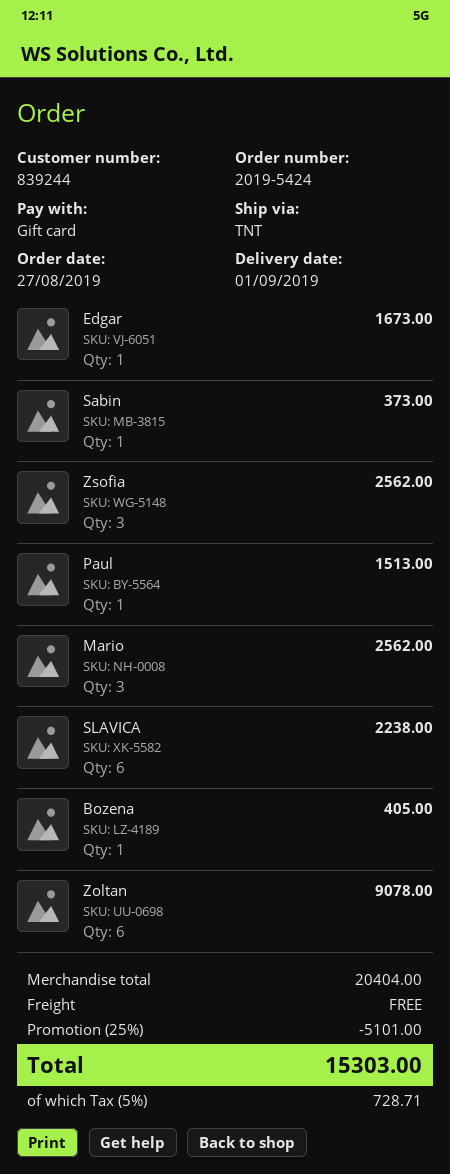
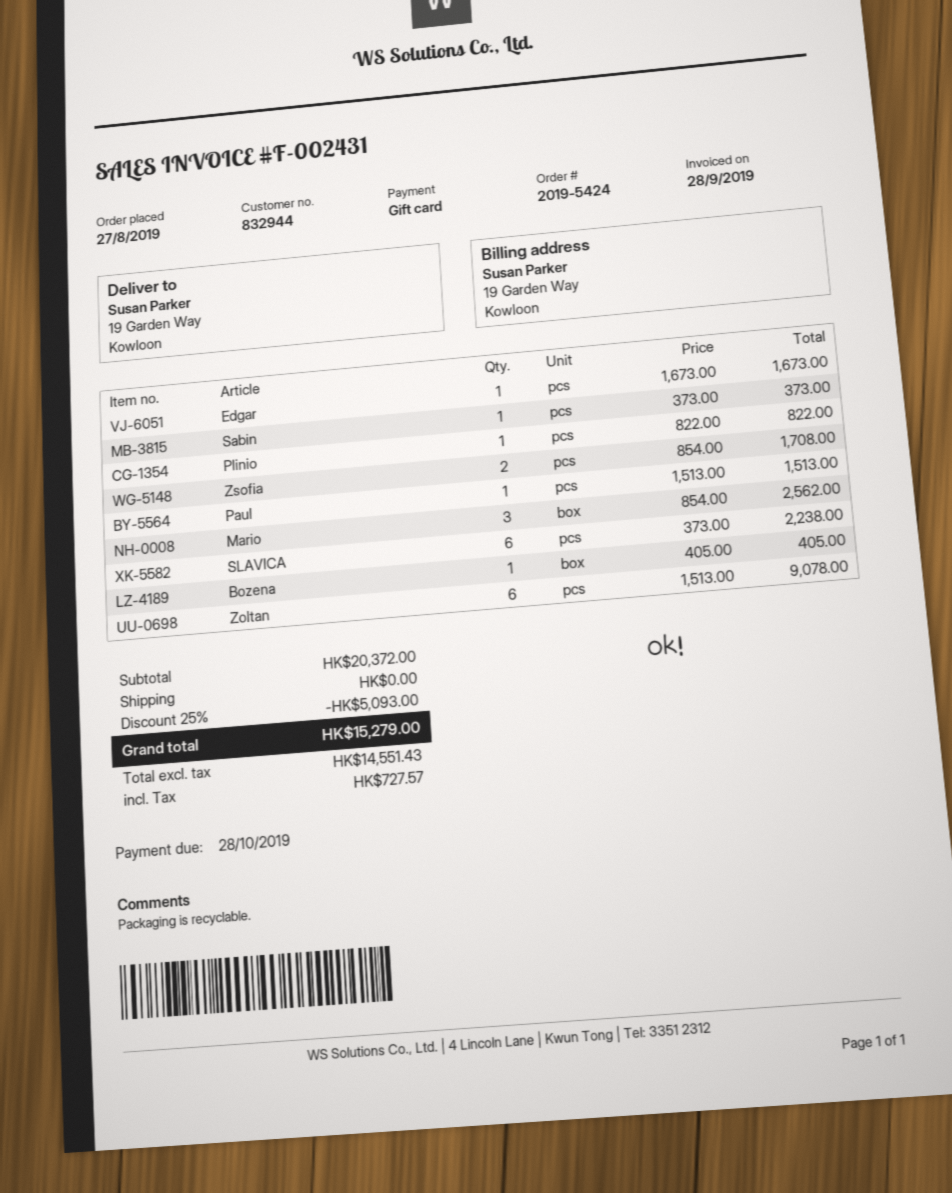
customer number: 839244 -> 832944
Zsofia: 3 for 2562.00 -> 2 for 1708.00
Plinio: none -> 1 for 822.00
subtotal: 20404.00 -> 20372.00
discount: 25% = 5101.00 -> 25% = 5093.00
tax: 728.71 -> 727.57
total: 15303.00 -> 15279.00

